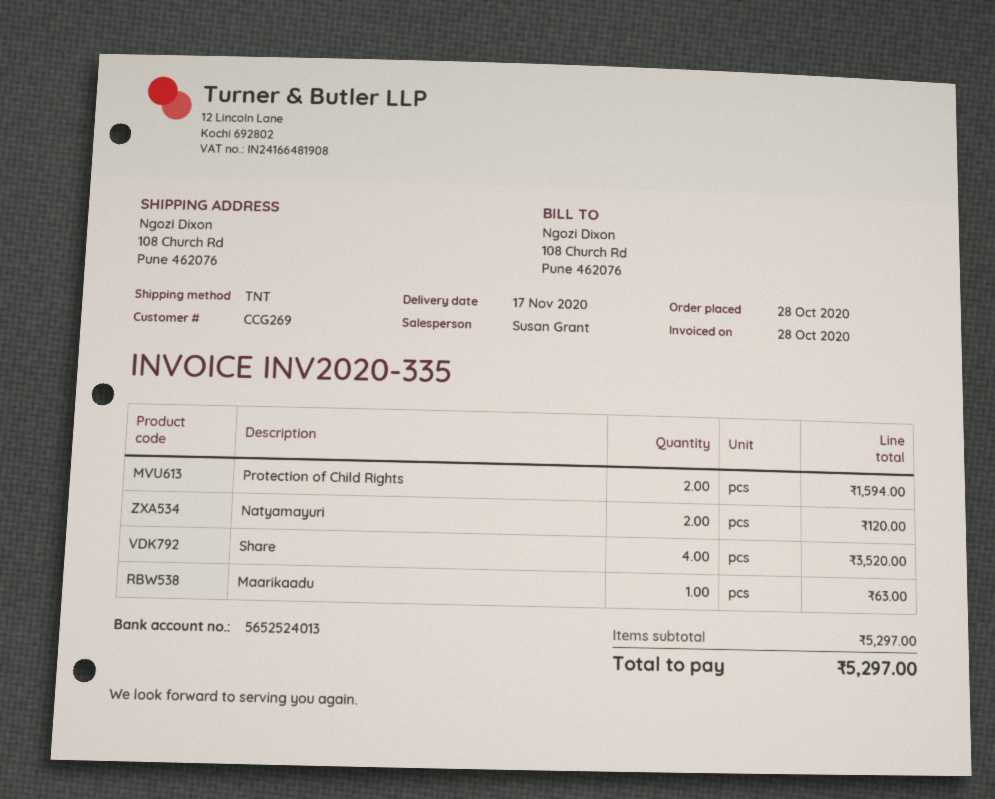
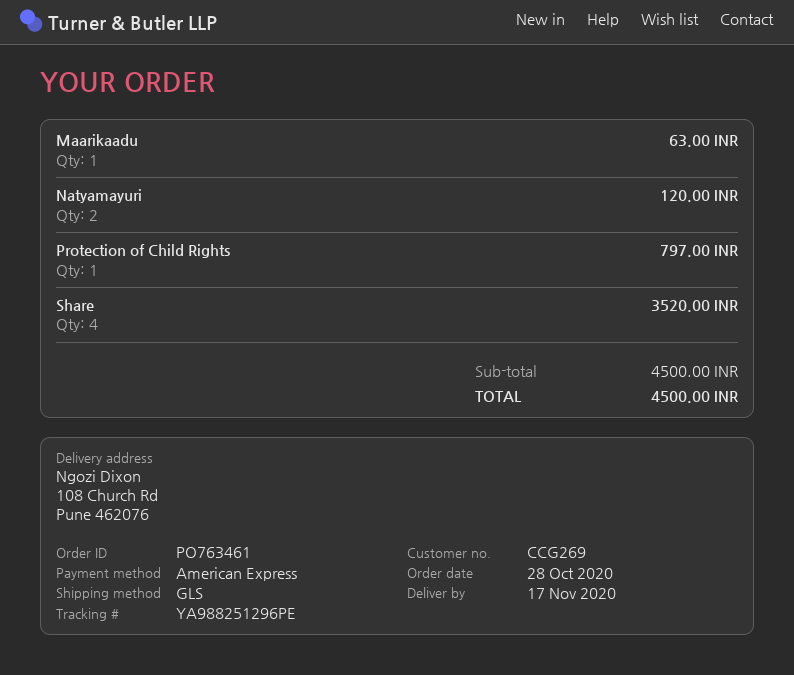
shipping method: TNT -> GLS
Protection of Child Rights: 2 for 1594.00 -> 1 for 797.00
subtotal: 5297.00 -> 4500.00
total: 5297.00 -> 4500.00

